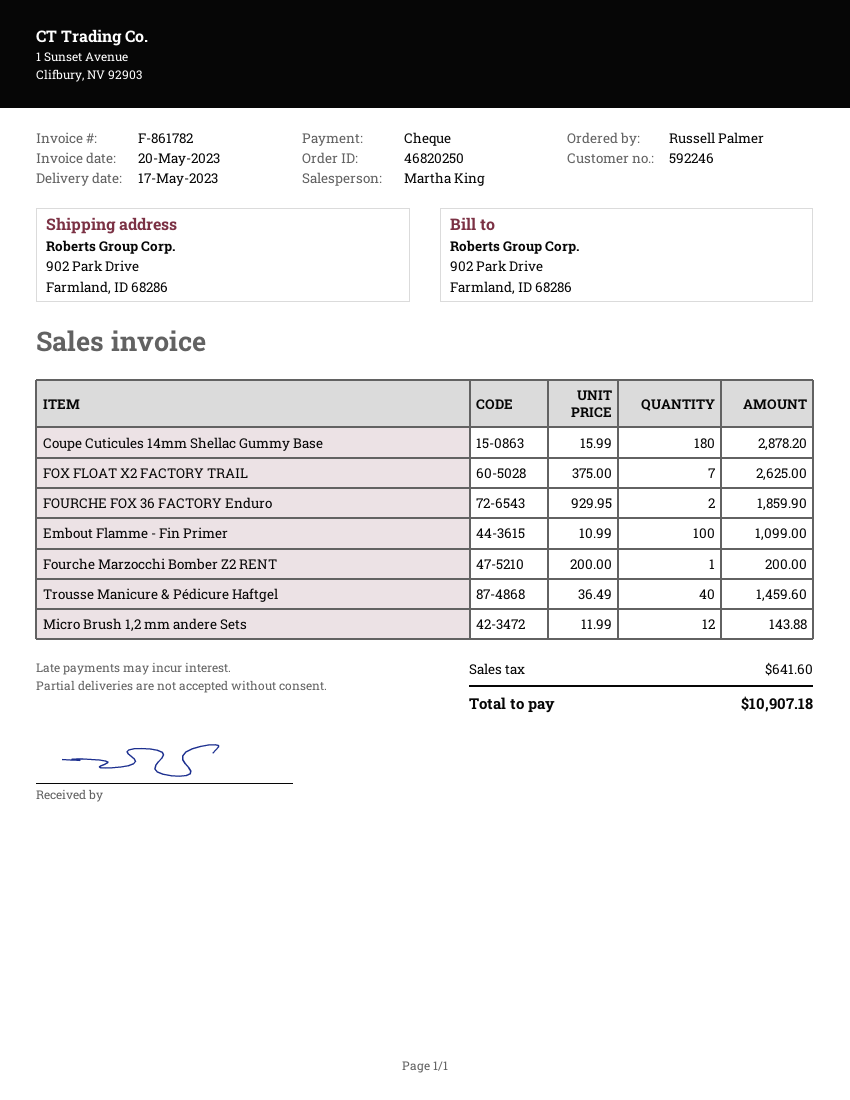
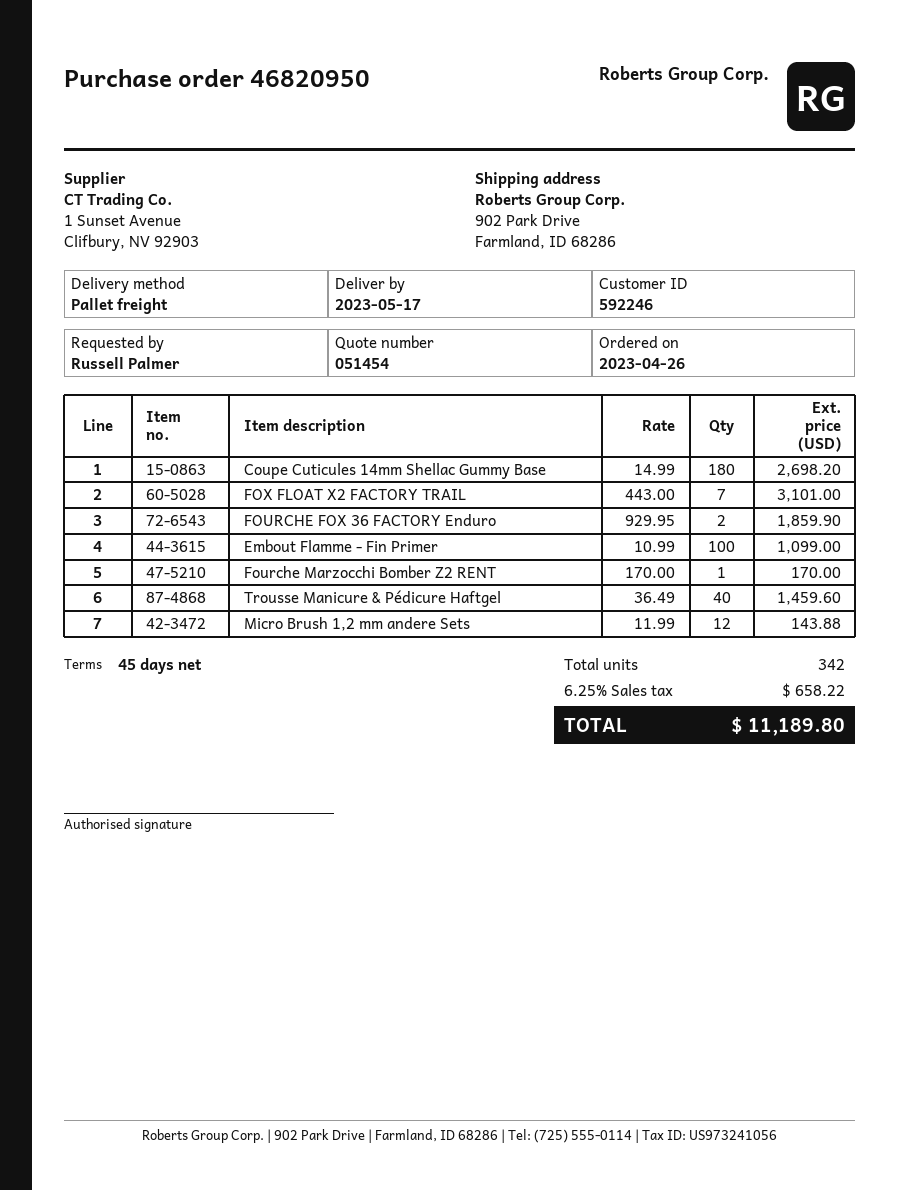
order number: 46820250 -> 46820950
Coupe Cuticules 14mm Shellac Gummy Base: 180 x 15.99 = 2878.20 -> 180 x 14.99 = 2698.20
FOX FLOAT X2 FACTORY TRAIL: 7 x 375.00 = 2625.00 -> 7 x 443.00 = 3101.00
Fourche Marzocchi Bomber Z2 RENT: 1 x 200.00 = 200.00 -> 1 x 170.00 = 170.00
tax: 641.60 -> 658.22
total: 10907.18 -> 11189.80

